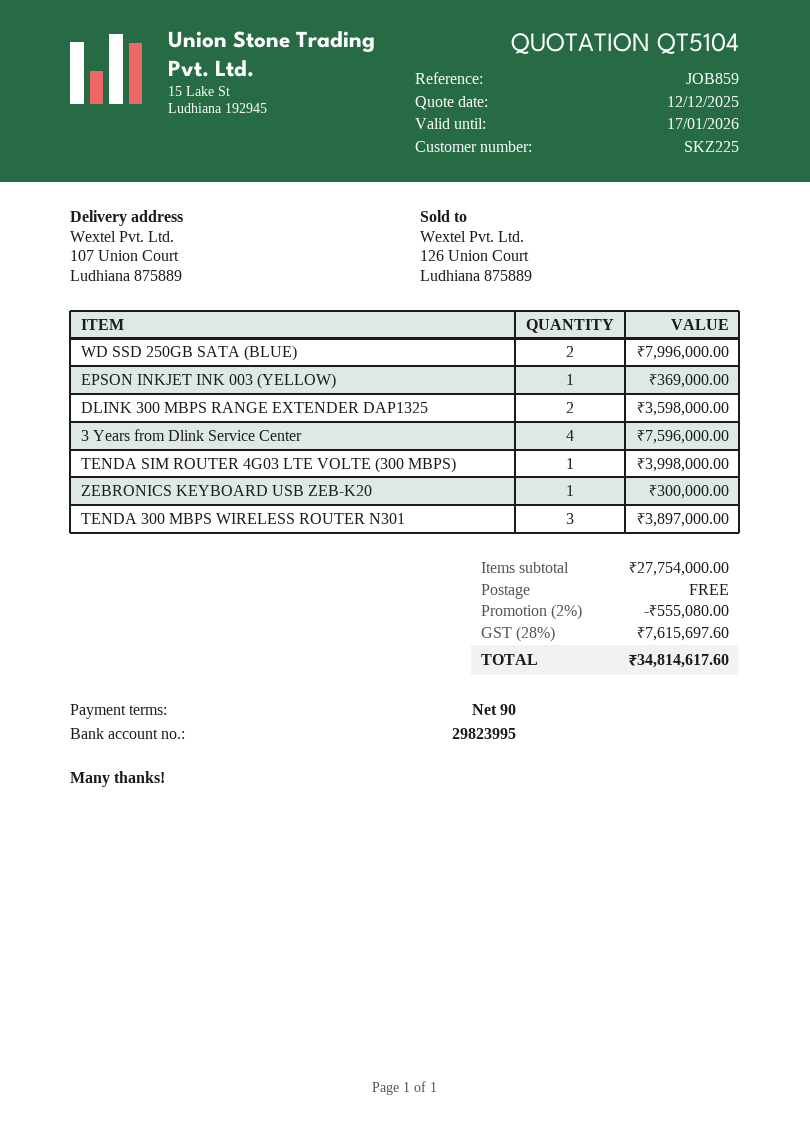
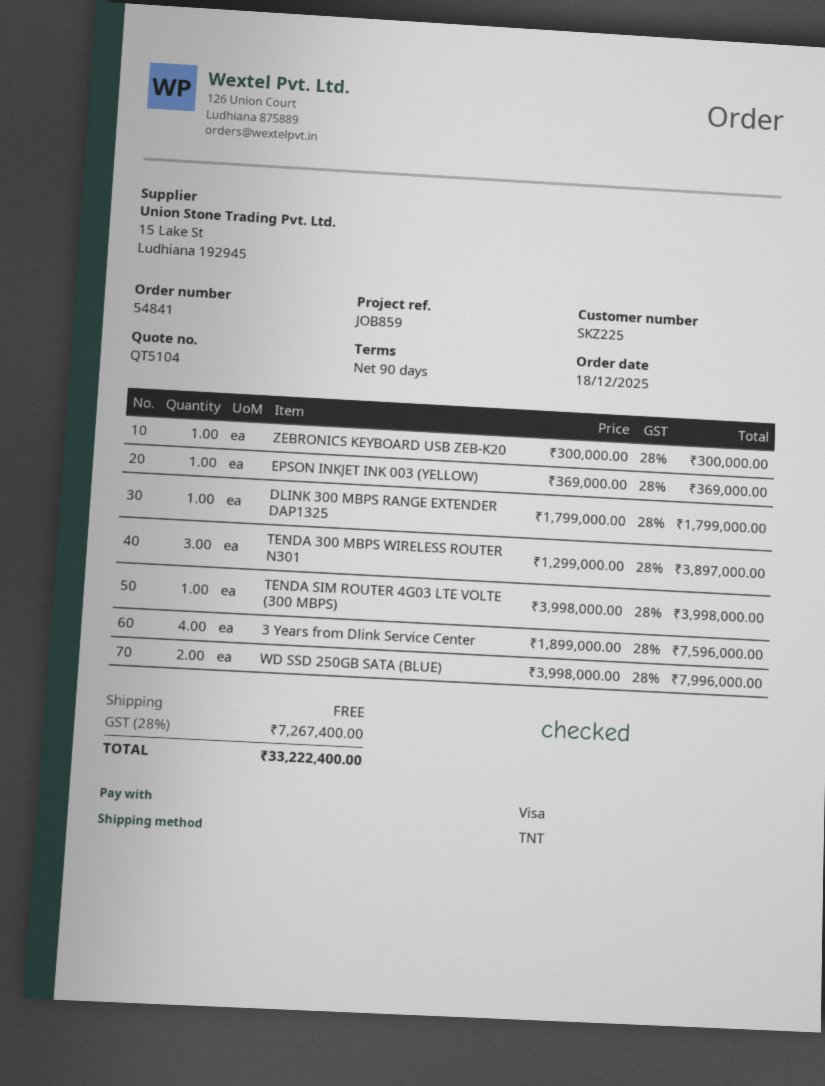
DLINK 300 MBPS RANGE EXTENDER DAP1325: 2 for 3598000.00 -> 1 for 1799000.00
discount: 2% = 555080.00 -> none
tax: 28% = 7615697.60 -> 28% = 7267400.00
total: 34814617.60 -> 33222400.00

